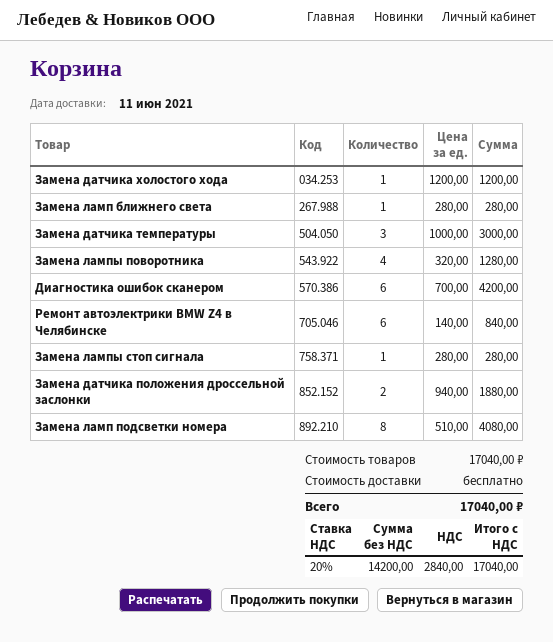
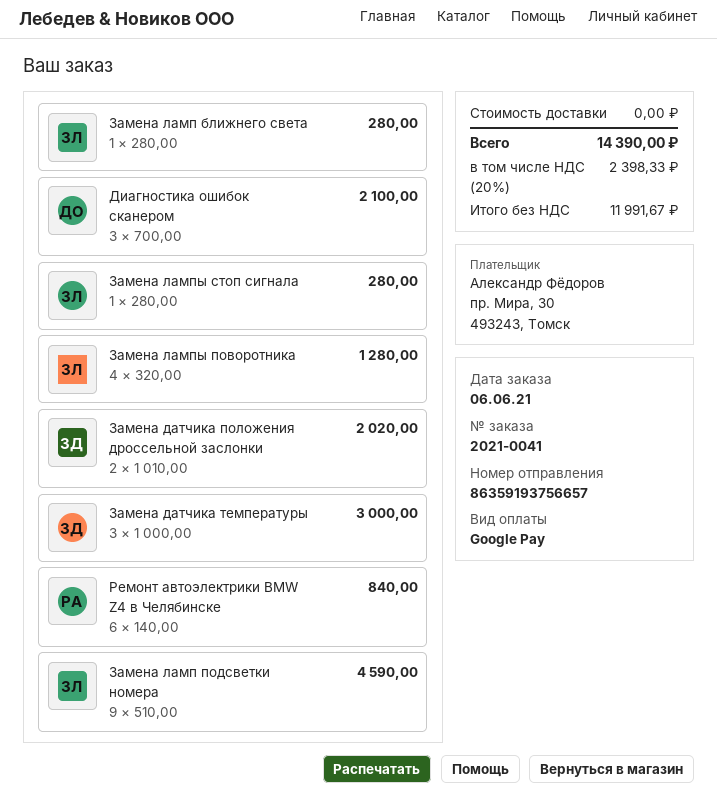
Замена датчика холостого хода: 1 x 1200.00 = 1200.00 -> none
Диагностика ошибок сканером: 6 x 700.00 = 4200.00 -> 3 x 700.00 = 2100.00
Замена датчика положения дроссельной заслонки: 2 x 940.00 = 1880.00 -> 2 x 1010.00 = 2020.00
Замена ламп подсветки номера: 8 x 510.00 = 4080.00 -> 9 x 510.00 = 4590.00
net: 14200.00 -> 11991.67
tax: 20% = 2840.00 -> 20% = 2398.33
total: 17040.00 -> 14390.00

